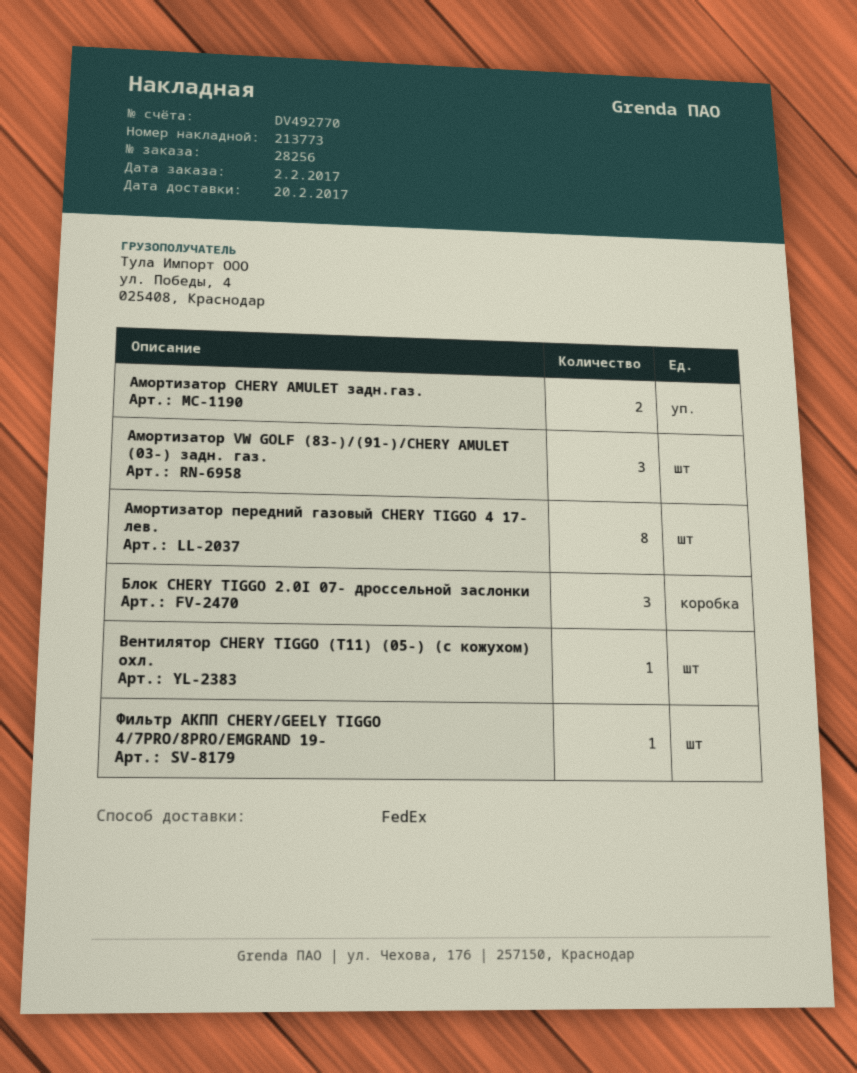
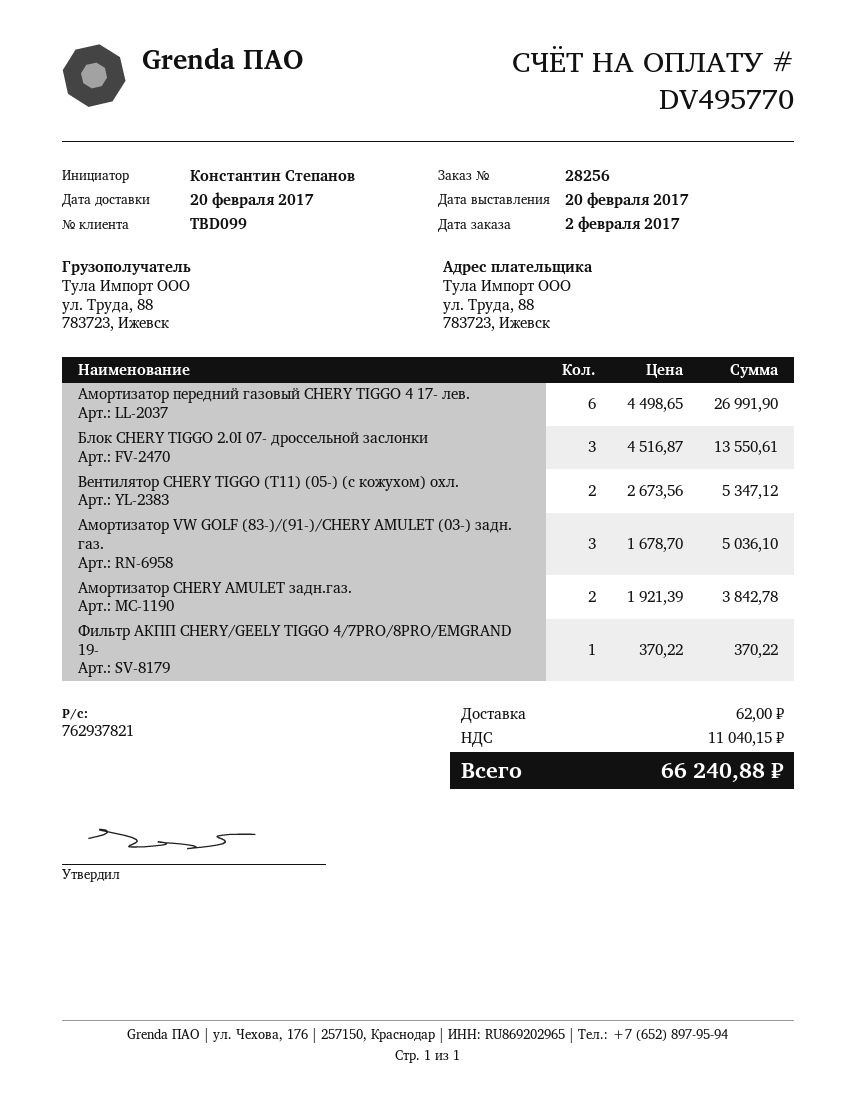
invoice number: DV492770 -> DV495770
ship to: ул. Победы, 4, 025408, Краснодар -> ул. Труда, 88, 783723, Ижевск
Амортизатор передний газовый CHERY TIGGO 4 17- лев.: 8 -> 6
Вентилятор CHERY TIGGO (T11) (05-) (с кожухом) охл.: 1 -> 2

